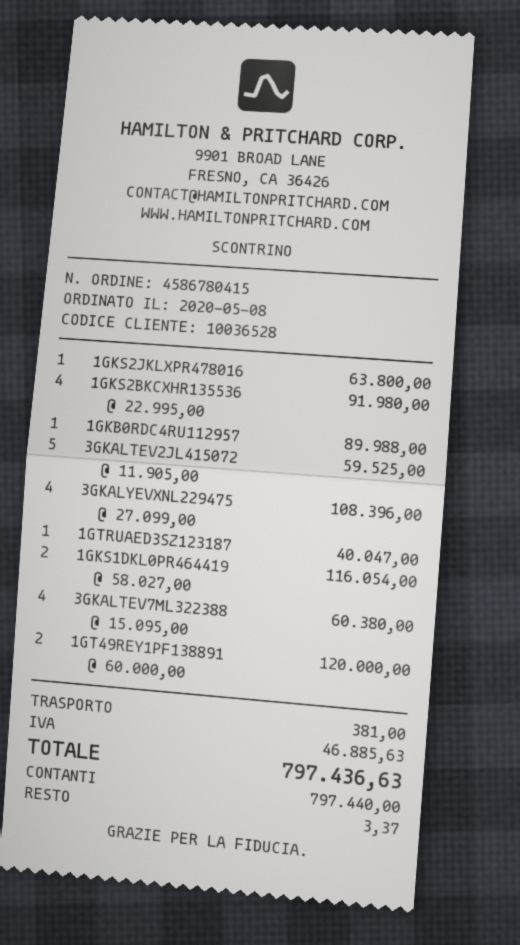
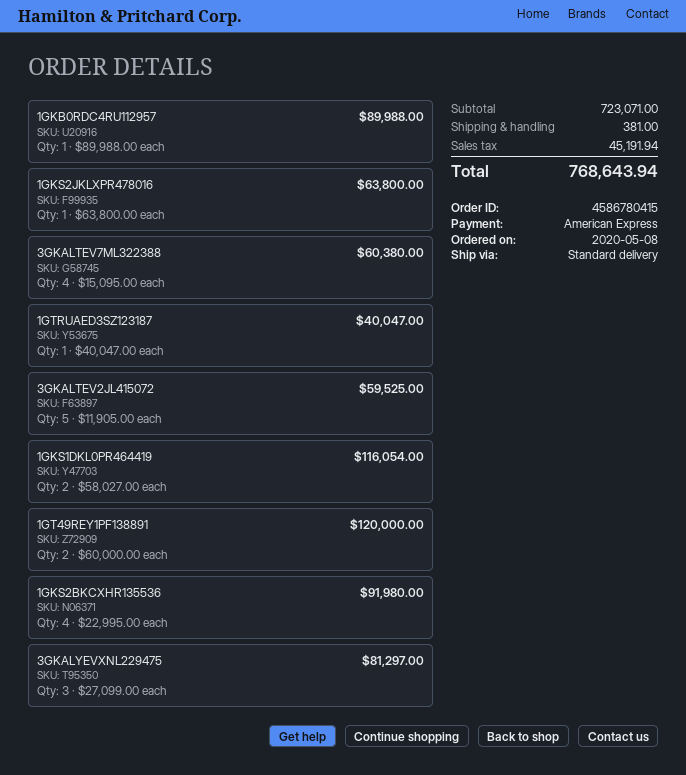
payment method: cash -> American Express
3GKALYEVXNL229475: 4 x 27099.00 = 108396.00 -> 3 x 27099.00 = 81297.00
tax: 46885.63 -> 45191.94
total: 797436.63 -> 768643.94

